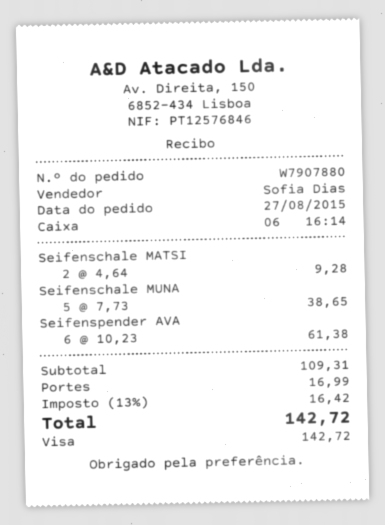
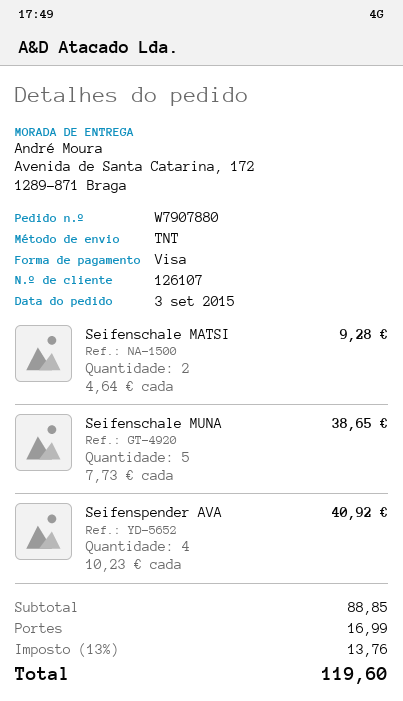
order date: 2015-08-27 -> 2015-09-03
Seifenspender AVA: 6 x 10.23 = 61.38 -> 4 x 10.23 = 40.92
subtotal: 109.31 -> 88.85
tax: 13% = 16.42 -> 13% = 13.76
total: 142.72 -> 119.60

